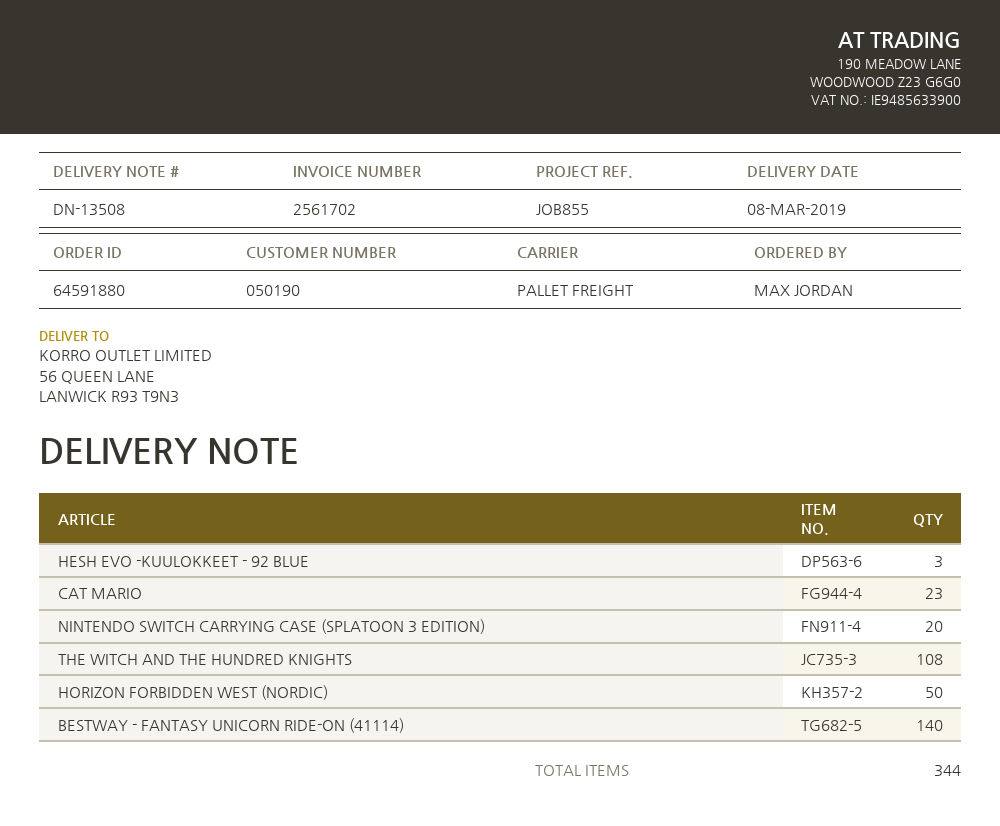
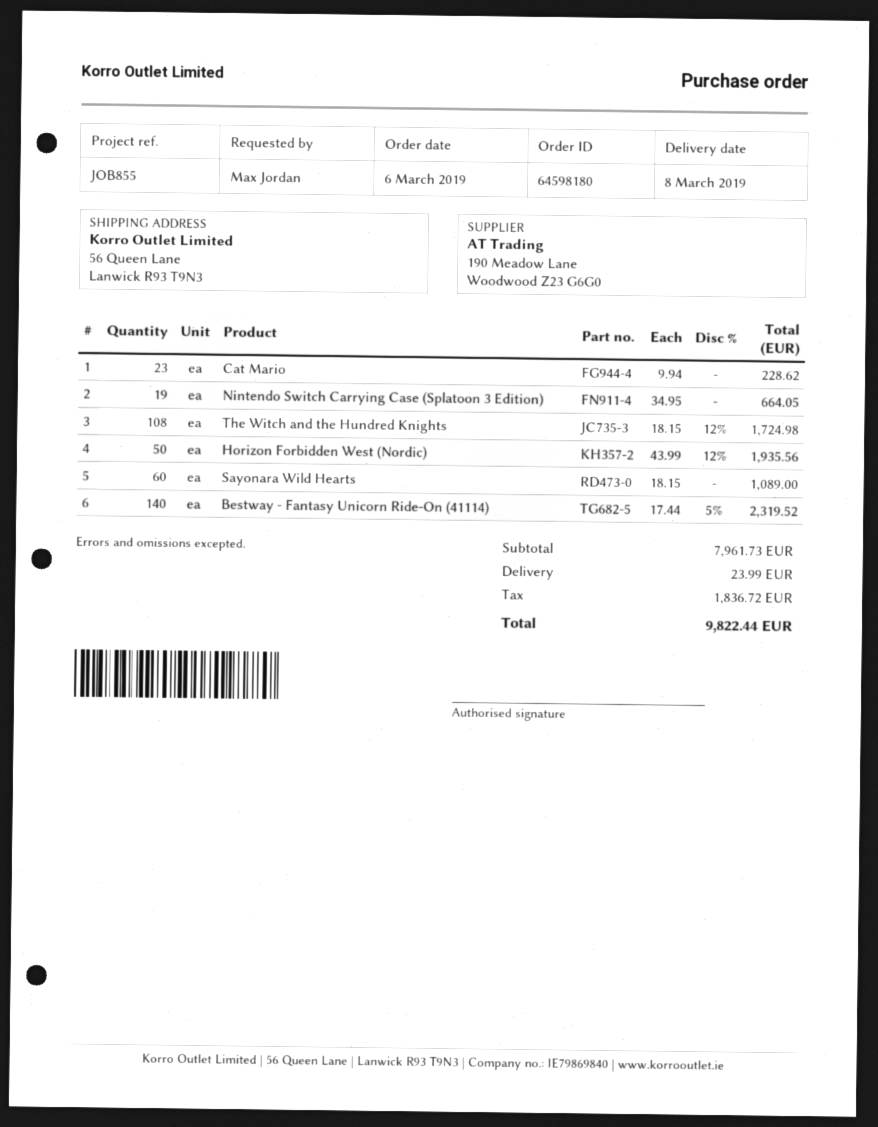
order number: 64591880 -> 64598180
HESH EVO -KUULOKKEET - 92 BLUE: 3 -> none
NINTENDO SWITCH CARRYING CASE (SPLATOON 3 EDITION): 20 -> 19
Sayonara Wild Hearts: none -> 60

